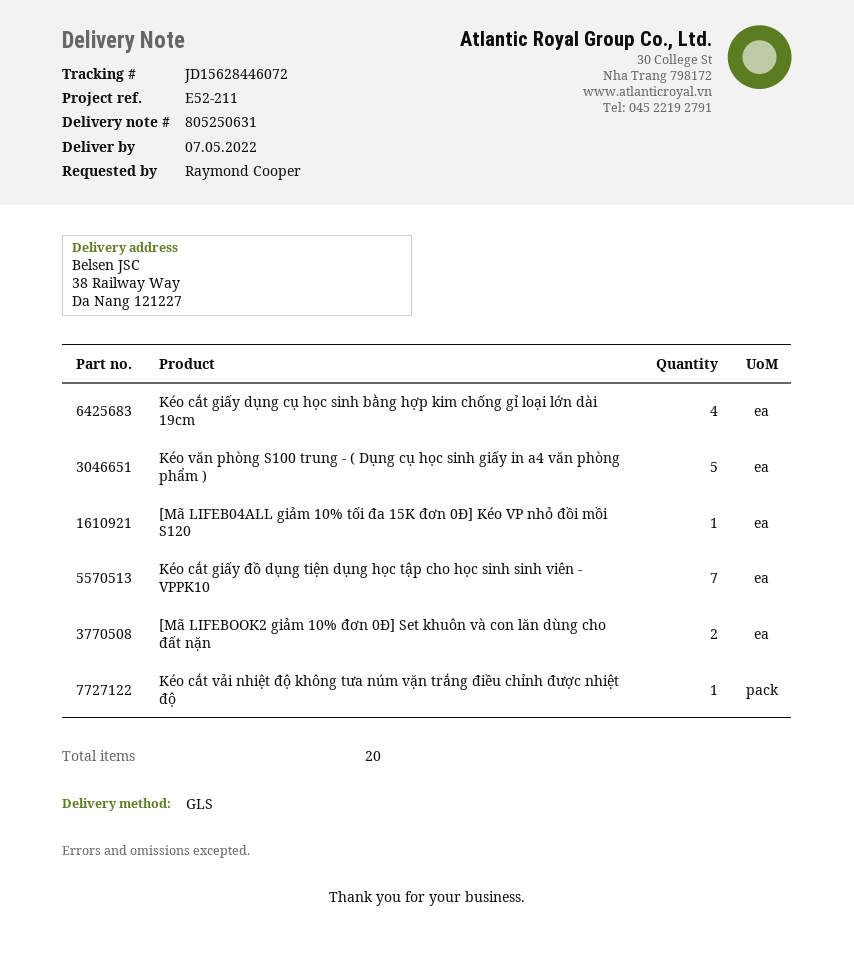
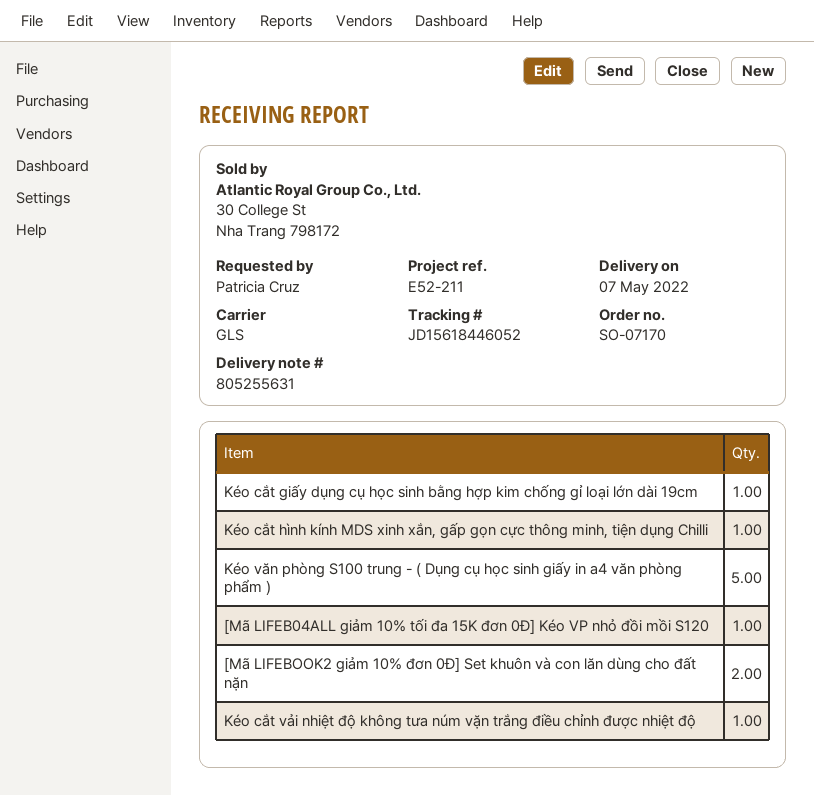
delivery note number: 805250631 -> 805255631
ordered by: Raymond Cooper -> Patricia Cruz
tracking number: JD15628446072 -> JD15618446052
Kéo cắt giấy dụng cụ học sinh bằng hợp kim chống gỉ loại lớn dài 19cm: 4 -> 1
Kéo cắt giấy đồ dụng tiện dụng học tập cho học sinh sinh viên - VPPK10: 7 -> none
Kéo cắt hình kính MDS xinh xắn, gấp gọn cực thông minh, tiện dụng Chilli: none -> 1

